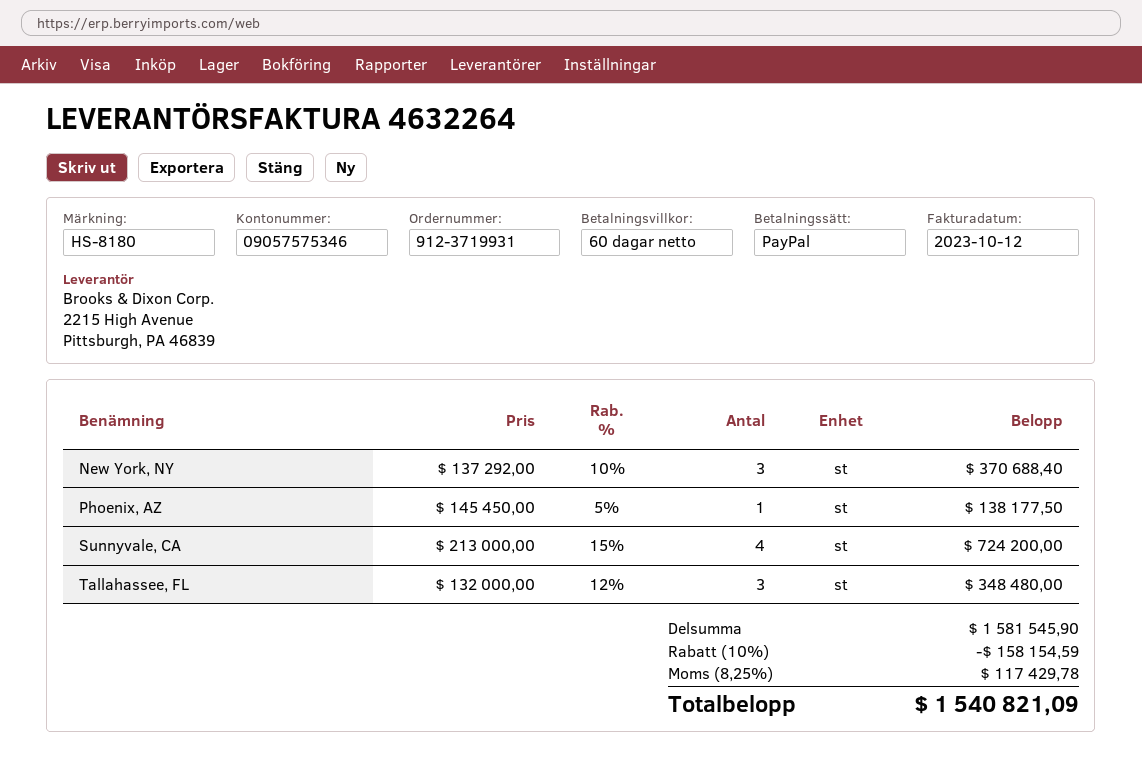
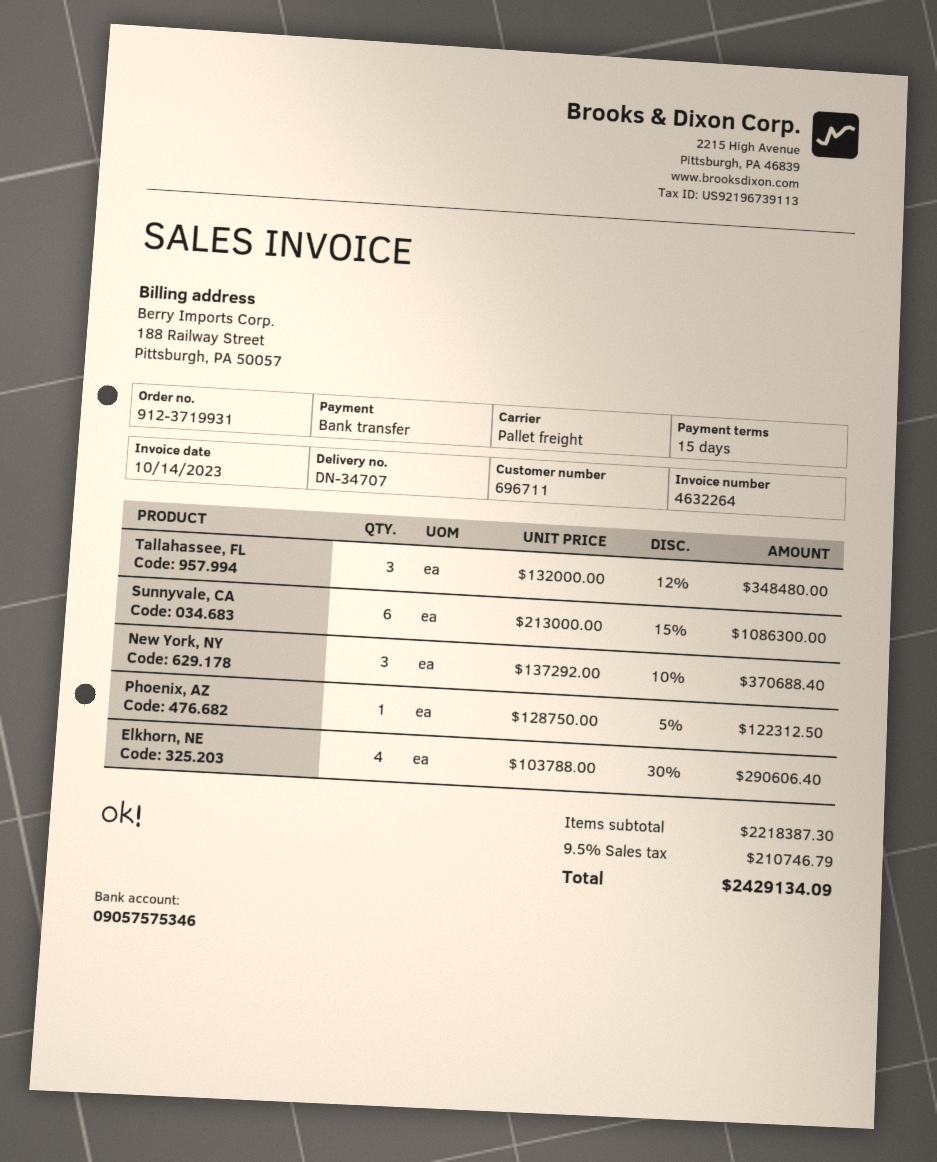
invoice date: 2023-10-12 -> 2023-10-14
payment terms: 60 days -> 15 days
payment method: PayPal -> bank transfer
Phoenix, AZ: 1 x 145450.00 - 5% = 138177.50 -> 1 x 128750.00 - 5% = 122312.50
Sunnyvale, CA: 4 x 213000.00 - 15% = 724200.00 -> 6 x 213000.00 - 15% = 1086300.00
Elkhorn, NE: none -> 4 x 103788.00 - 30% = 290606.40
subtotal: 1581545.90 -> 2218387.30
discount: 10% = 158154.59 -> none
tax: 8.25% = 117429.78 -> 9.5% = 210746.79
total: 1540821.09 -> 2429134.09

